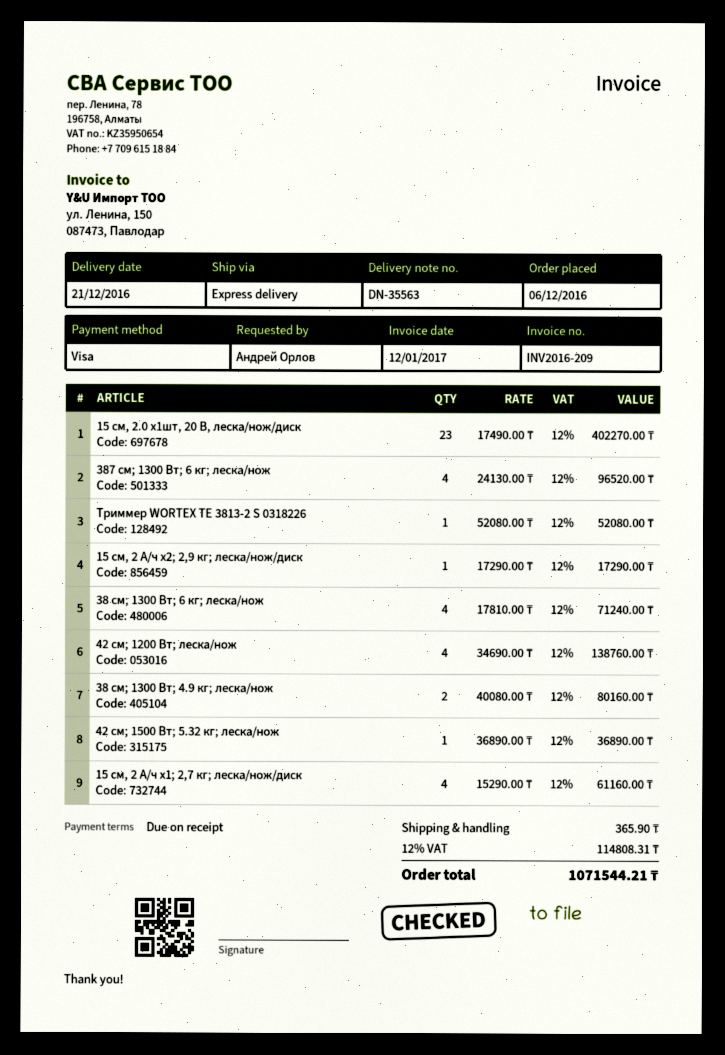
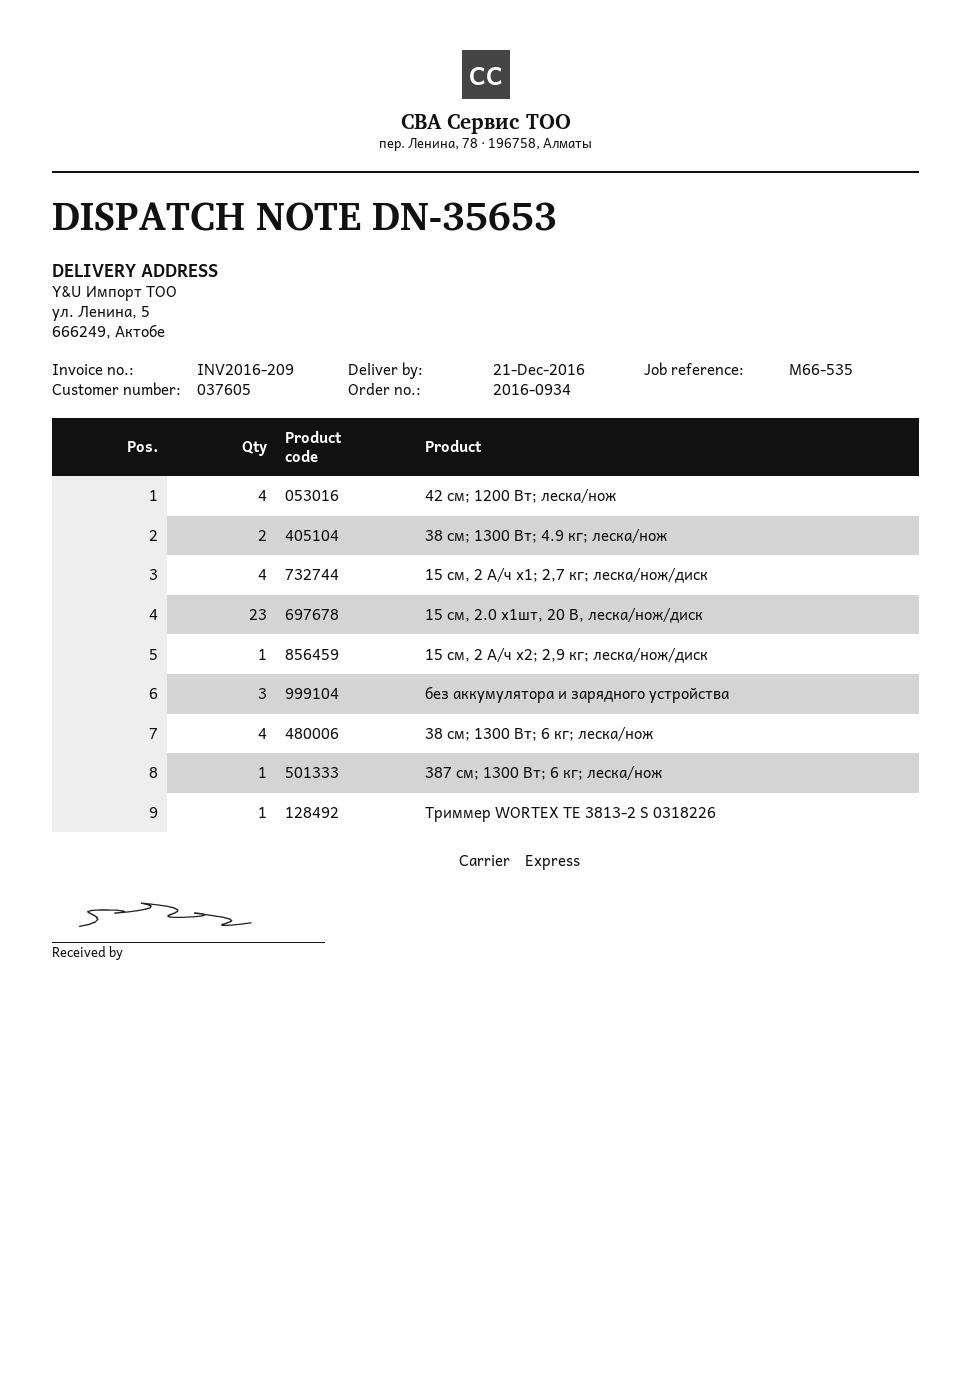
delivery note number: DN-35563 -> DN-35653
387 см; 1300 Вт; 6 кг; леска/нож: 4 -> 1
42 см; 1500 Вт; 5.32 кг; леска/нож: 1 -> none
без аккумулятора и зарядного устройства: none -> 3

